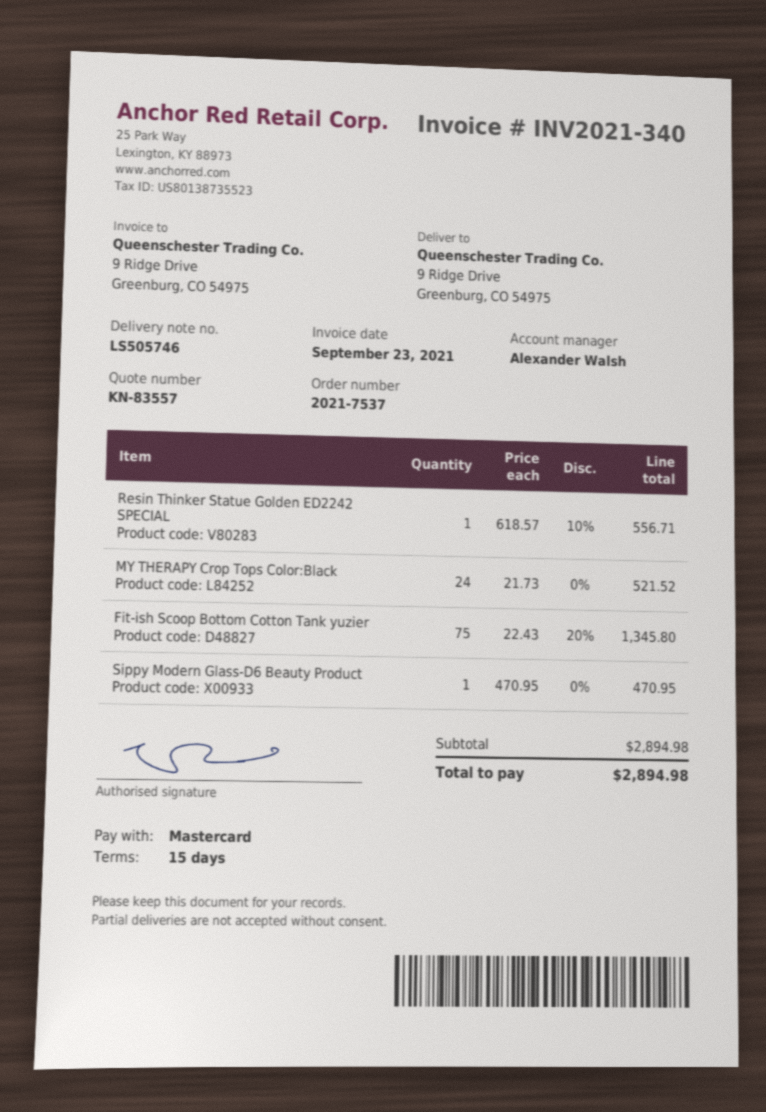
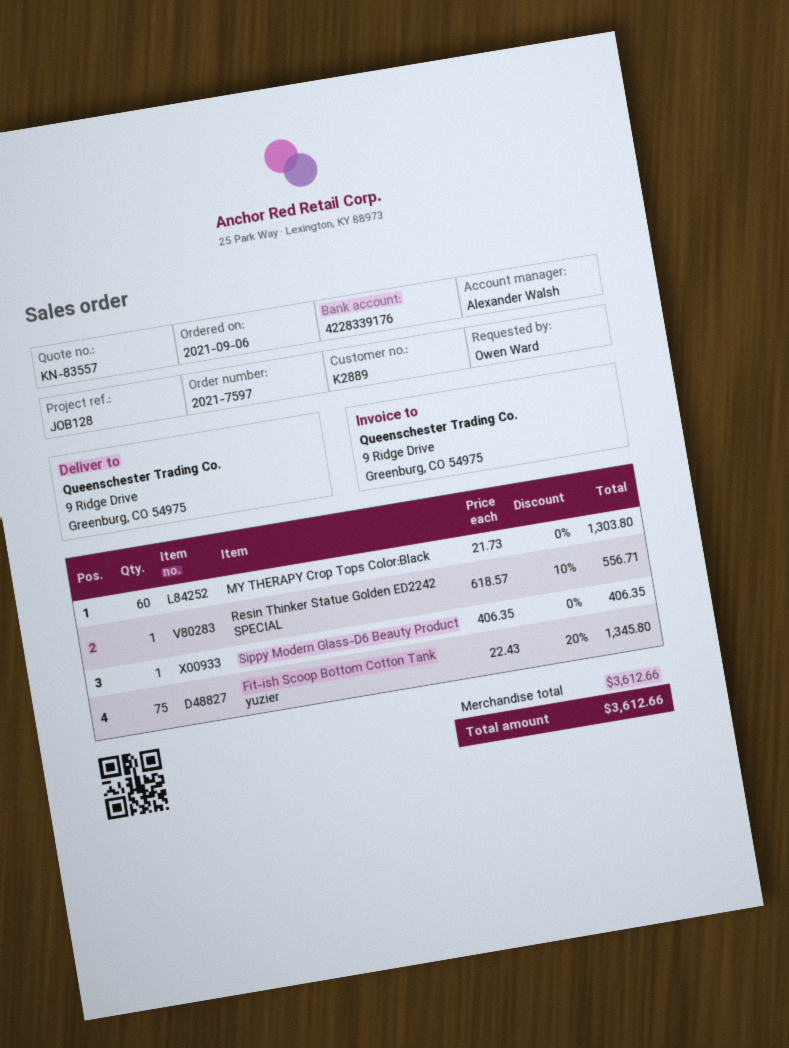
order number: 2021-7537 -> 2021-7597
MY THERAPY Crop Tops Color:Black: 24 x 21.73 = 521.52 -> 60 x 21.73 = 1303.80
Sippy Modern Glass-D6 Beauty Product: 1 x 470.95 = 470.95 -> 1 x 406.35 = 406.35
subtotal: 2894.98 -> 3612.66
total: 2894.98 -> 3612.66

